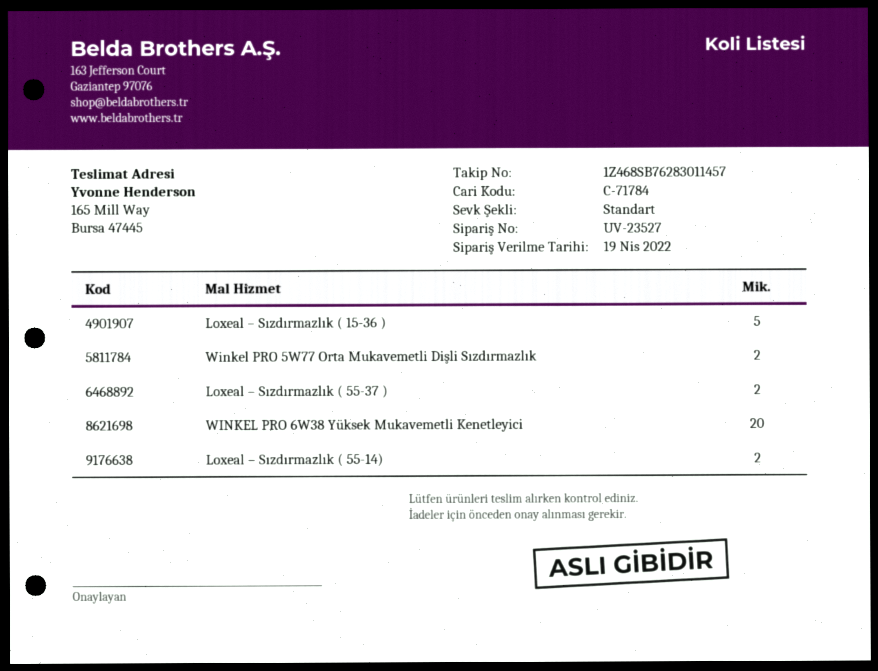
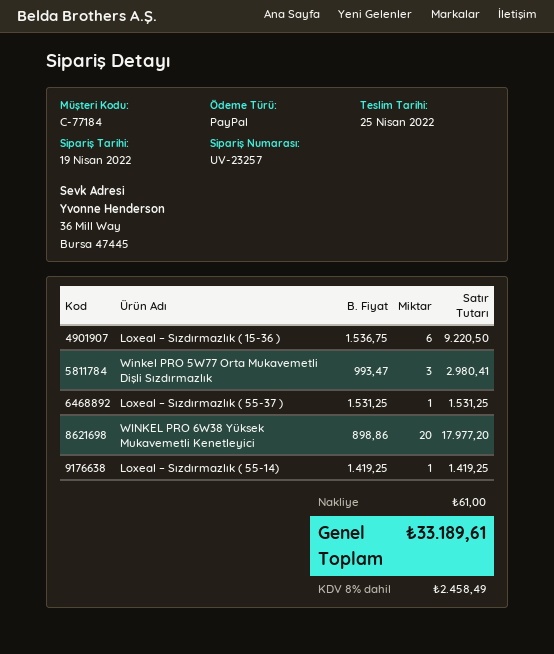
order number: UV-23527 -> UV-23257
customer number: C-71784 -> C-77184
ship to: 165 Mill Way, Bursa 47445 -> 36 Mill Way, Bursa 47445
Loxeal – Sızdırmazlık ( 15-36 ): 5 -> 6
Winkel PRO 5W77 Orta Mukavemetli Dişli Sızdırmazlık: 2 -> 3
Loxeal – Sızdırmazlık ( 55-37 ): 2 -> 1
Loxeal – Sızdırmazlık ( 55-14): 2 -> 1

